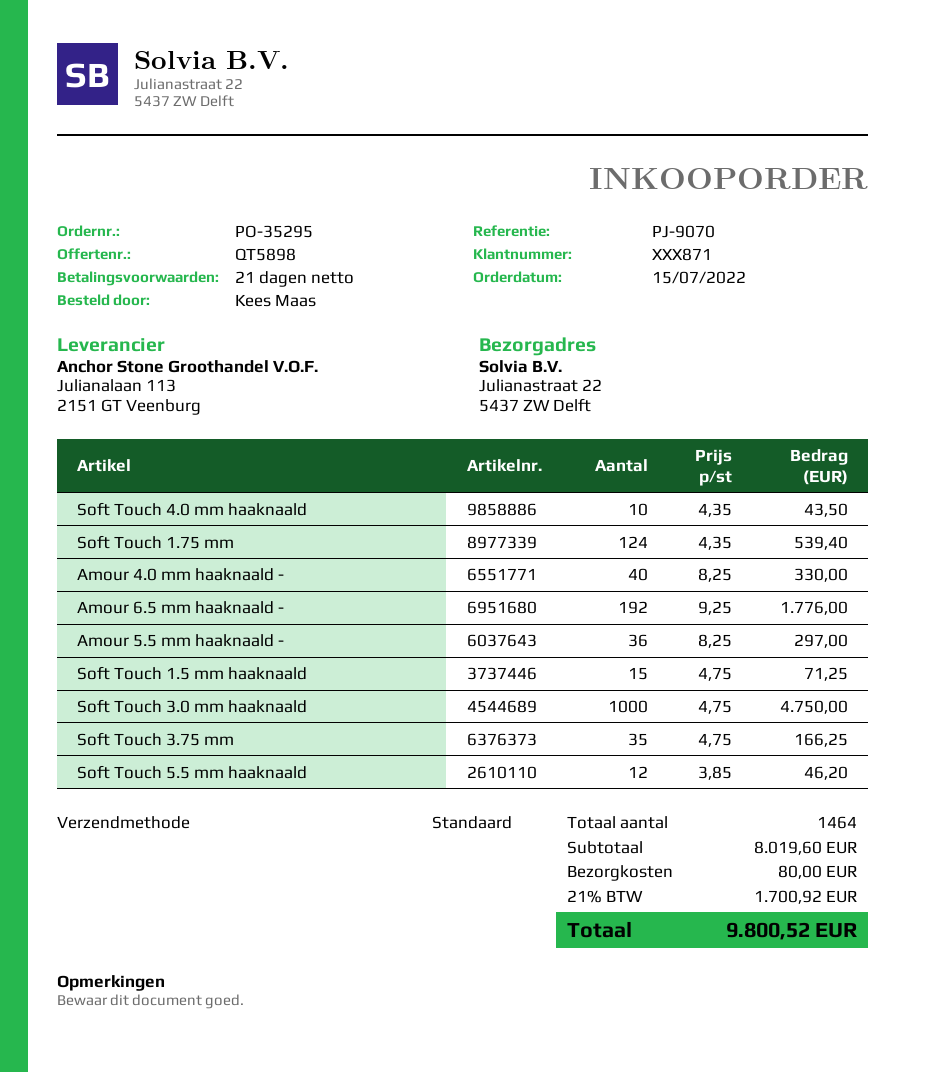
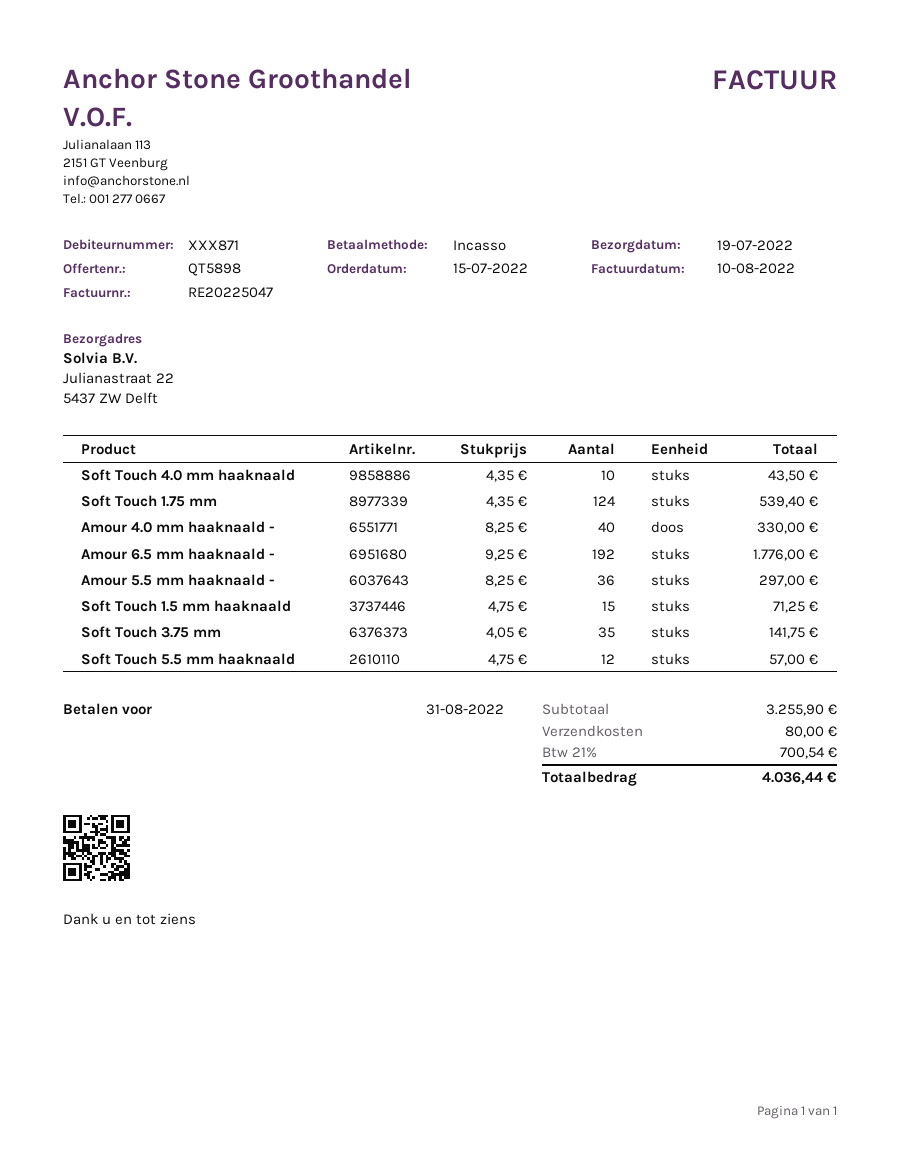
Soft Touch 3.0 mm haaknaald: 1000 x 4.75 = 4750.00 -> none
Soft Touch 3.75 mm: 35 x 4.75 = 166.25 -> 35 x 4.05 = 141.75
Soft Touch 5.5 mm haaknaald: 12 x 3.85 = 46.20 -> 12 x 4.75 = 57.00
subtotal: 8019.60 -> 3255.90
tax: 21% = 1700.92 -> 21% = 700.54
total: 9800.52 -> 4036.44

